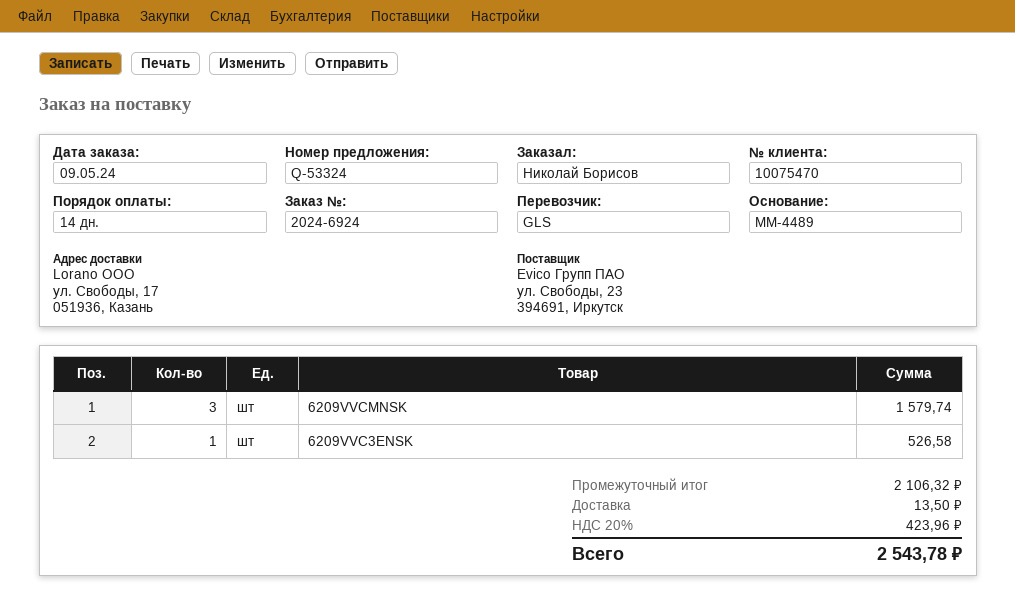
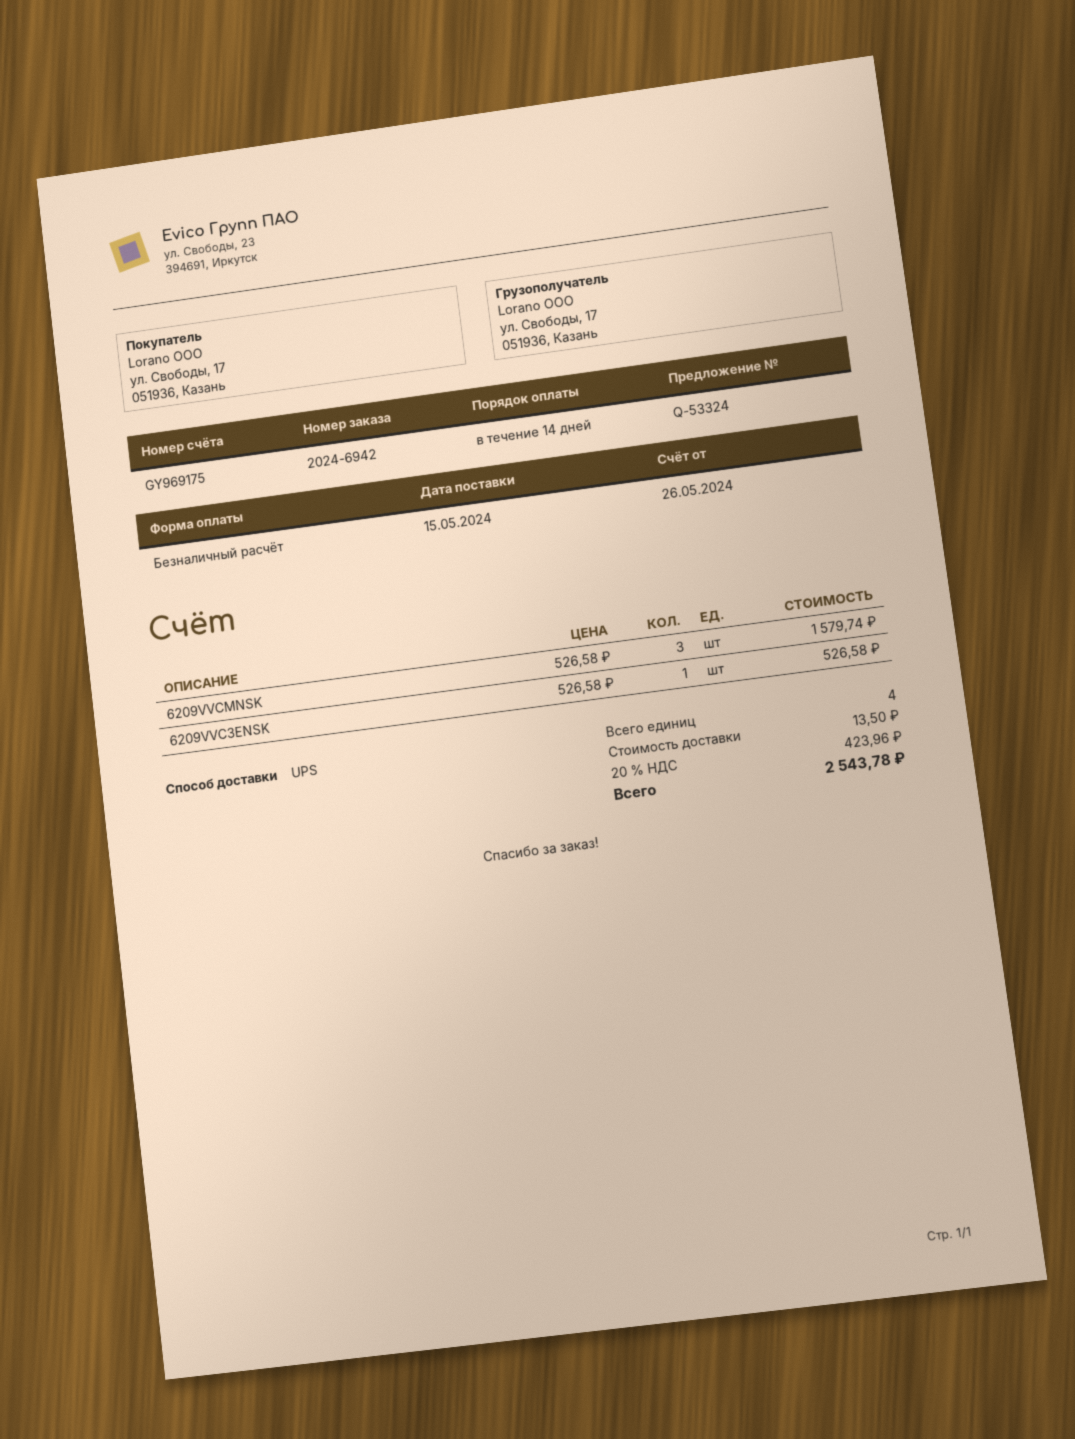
order number: 2024-6924 -> 2024-6942
shipping method: GLS -> UPS

